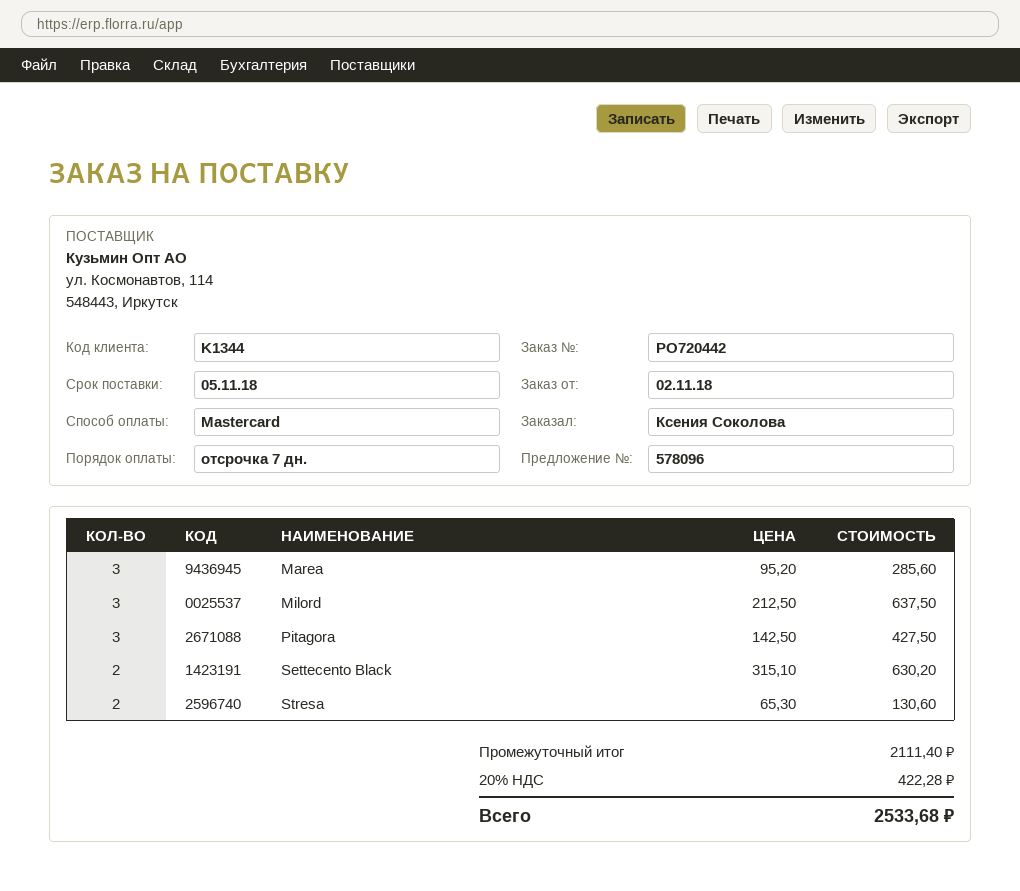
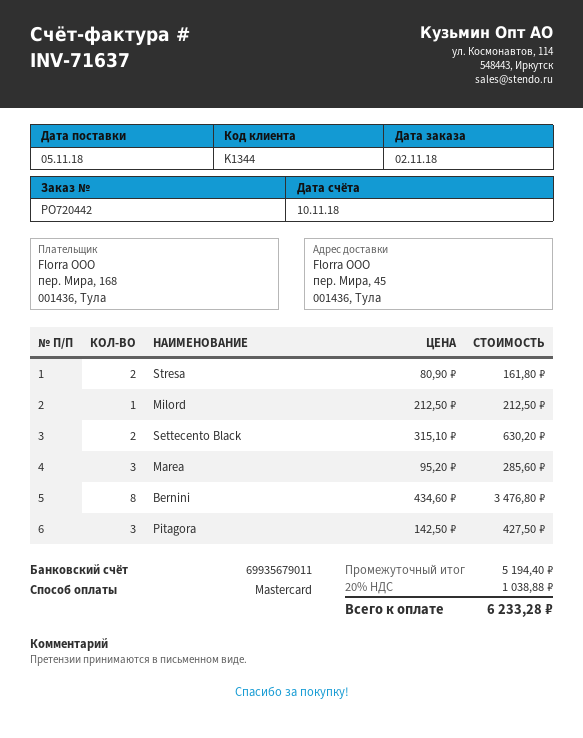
Milord: 3 x 212.50 = 637.50 -> 1 x 212.50 = 212.50
Stresa: 2 x 65.30 = 130.60 -> 2 x 80.90 = 161.80
Bernini: none -> 8 x 434.60 = 3476.80
subtotal: 2111.40 -> 5194.40
tax: 20% = 422.28 -> 20% = 1038.88
total: 2533.68 -> 6233.28

